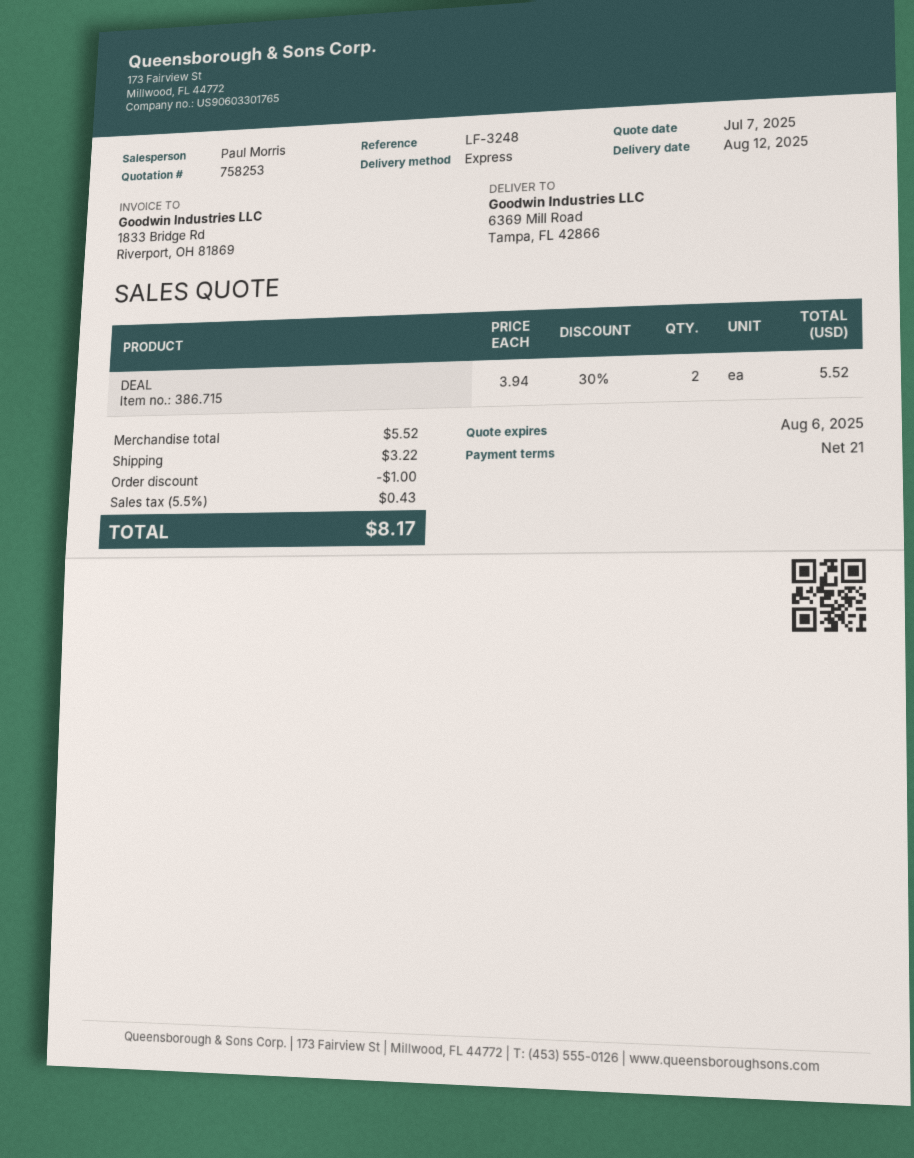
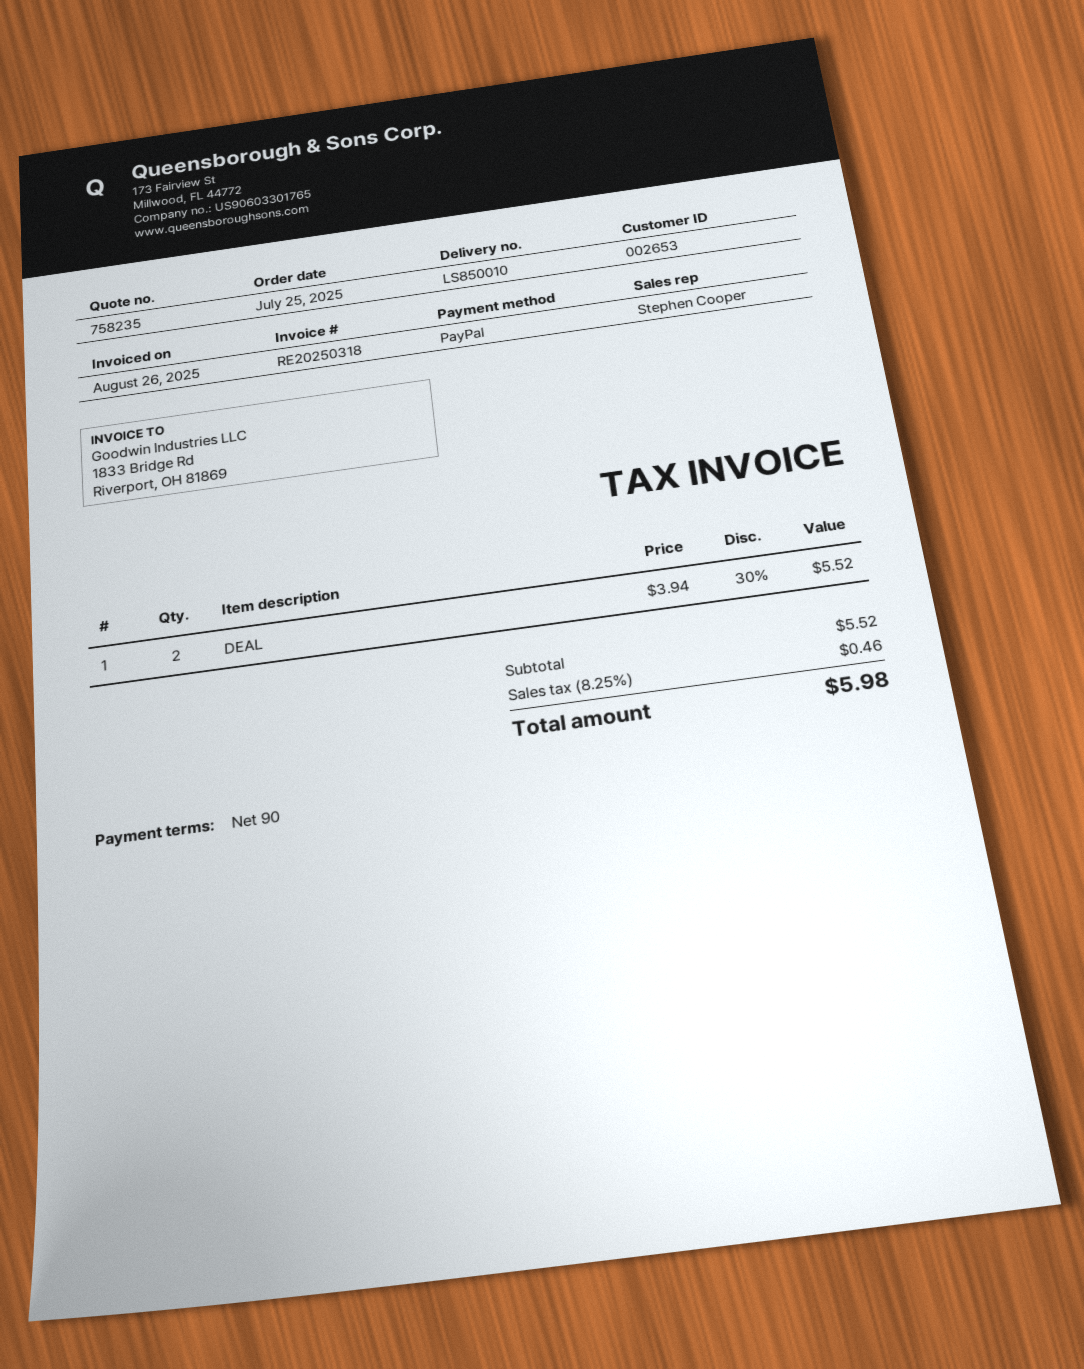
quote number: 758253 -> 758235
payment terms: 21 days -> 90 days
sales rep: Paul Morris -> Stephen Cooper
discount: 1.00 -> none
shipping: 3.22 -> none
tax: 5.5% = 0.43 -> 8.25% = 0.46
total: 8.17 -> 5.98

